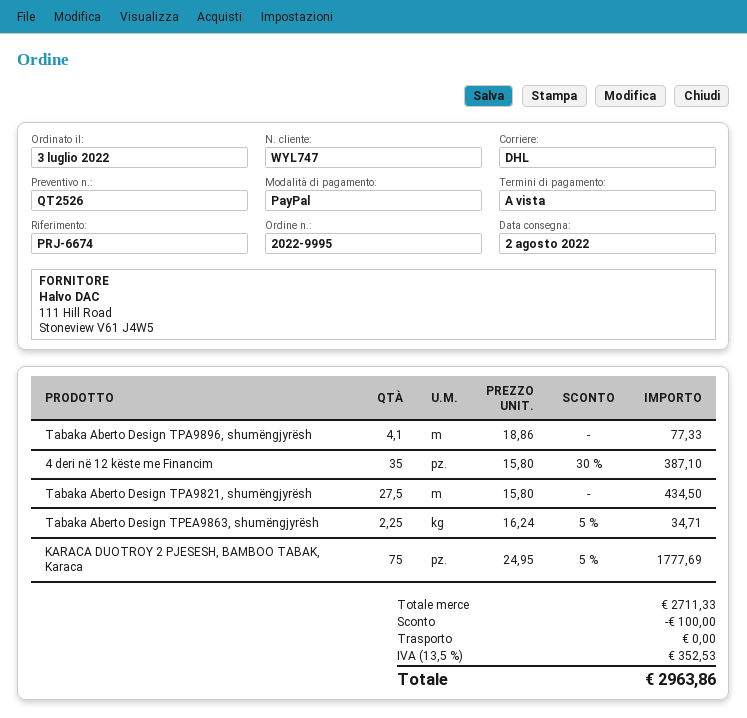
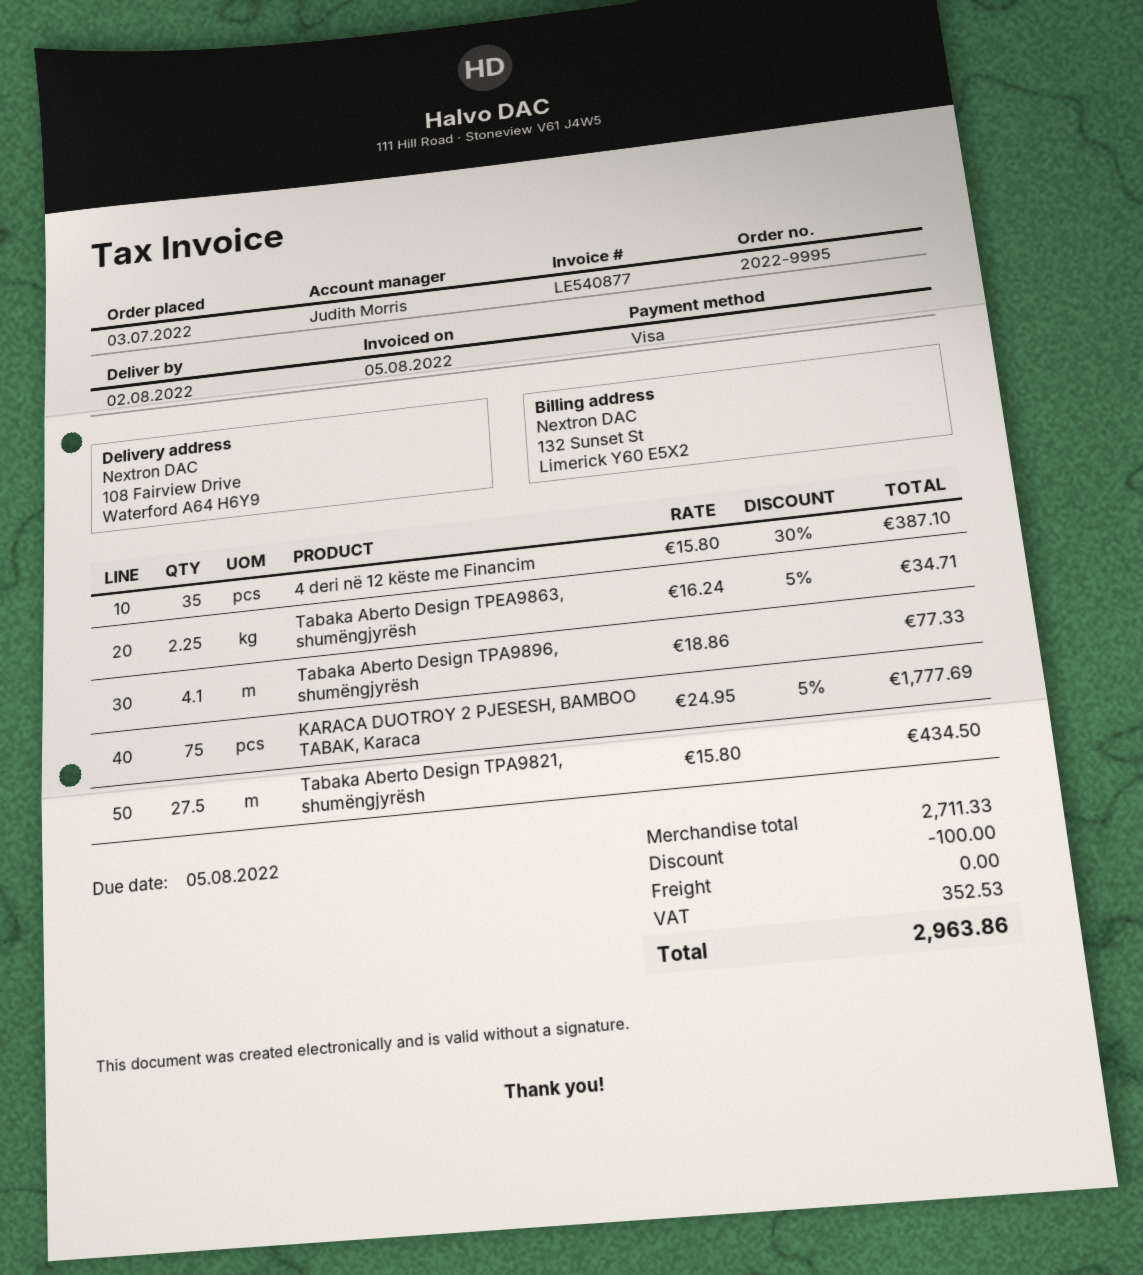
payment method: PayPal -> Visa

